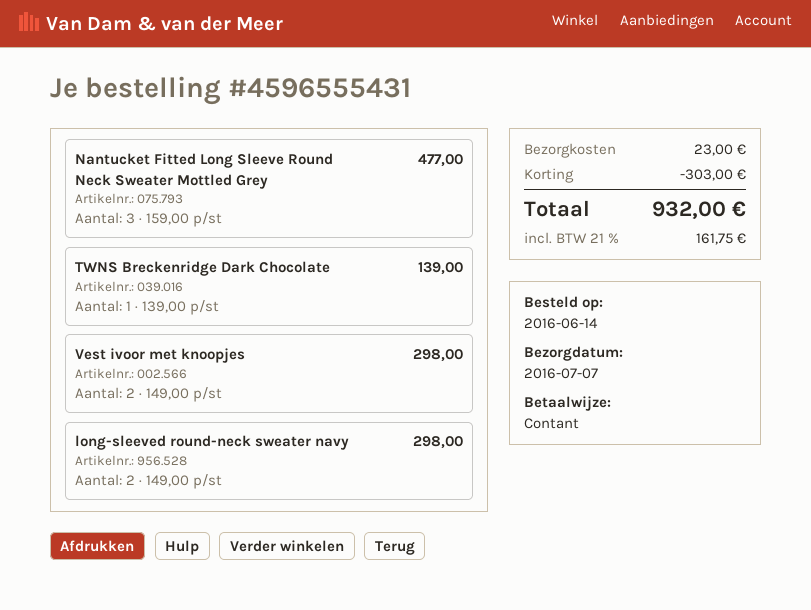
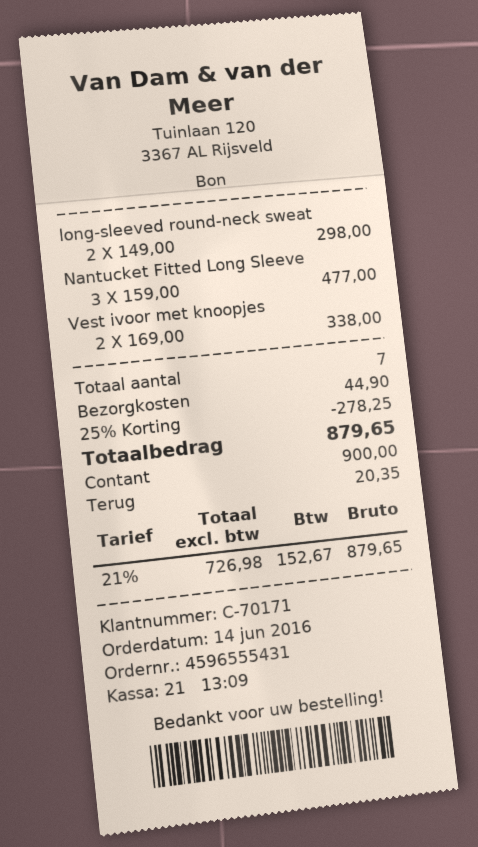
TWNS Breckenridge Dark Chocolate: 1 x 139.00 = 139.00 -> none
Vest ivoor met knoopjes: 2 x 149.00 = 298.00 -> 2 x 169.00 = 338.00
discount: 303.00 -> 278.25
shipping: 23.00 -> 44.90
tax: 21% = 161.75 -> 21% = 152.67
total: 932.00 -> 879.65

